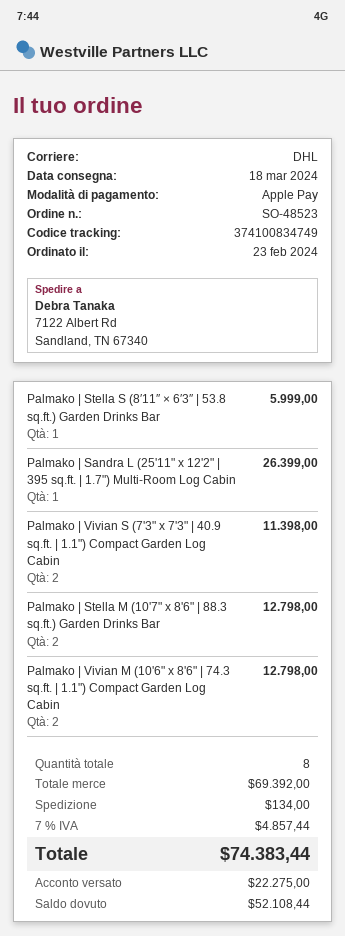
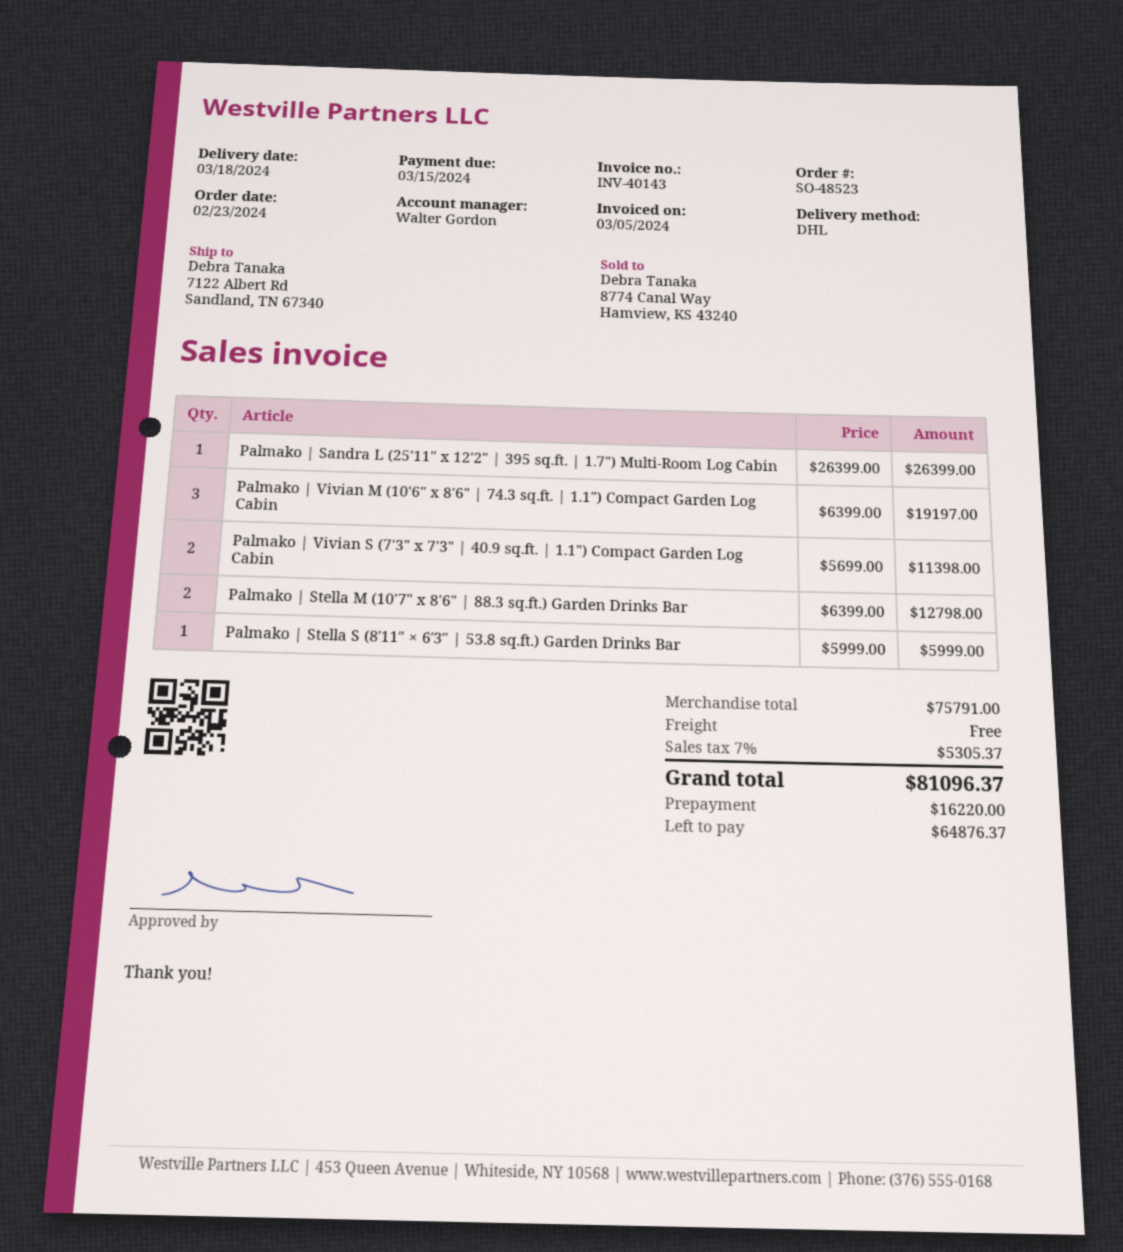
Palmako | Vivian M (10'6" x 8'6" | 74.3 sq.ft. | 1.1") Compact Garden Log Cabin: 2 for 12798.00 -> 3 for 19197.00
subtotal: 69392.00 -> 75791.00
shipping: 134.00 -> 0.00
tax: 7% = 4857.44 -> 7% = 5305.37
total: 74383.44 -> 81096.37
deposit: 22275.00 -> 16220.00
balance: 52108.44 -> 64876.37

